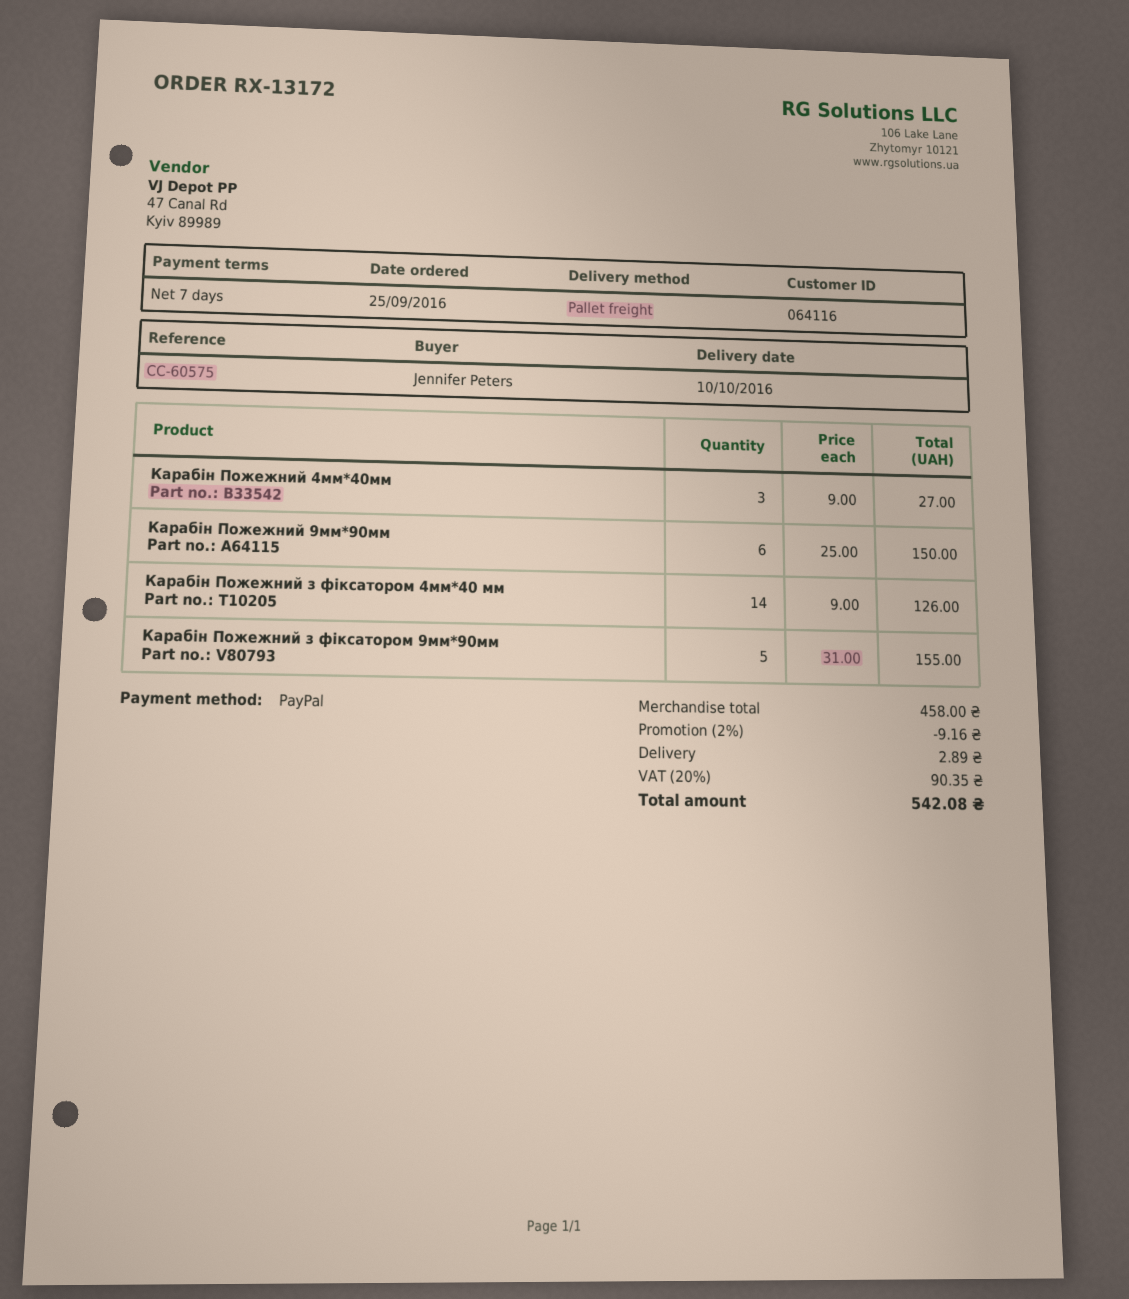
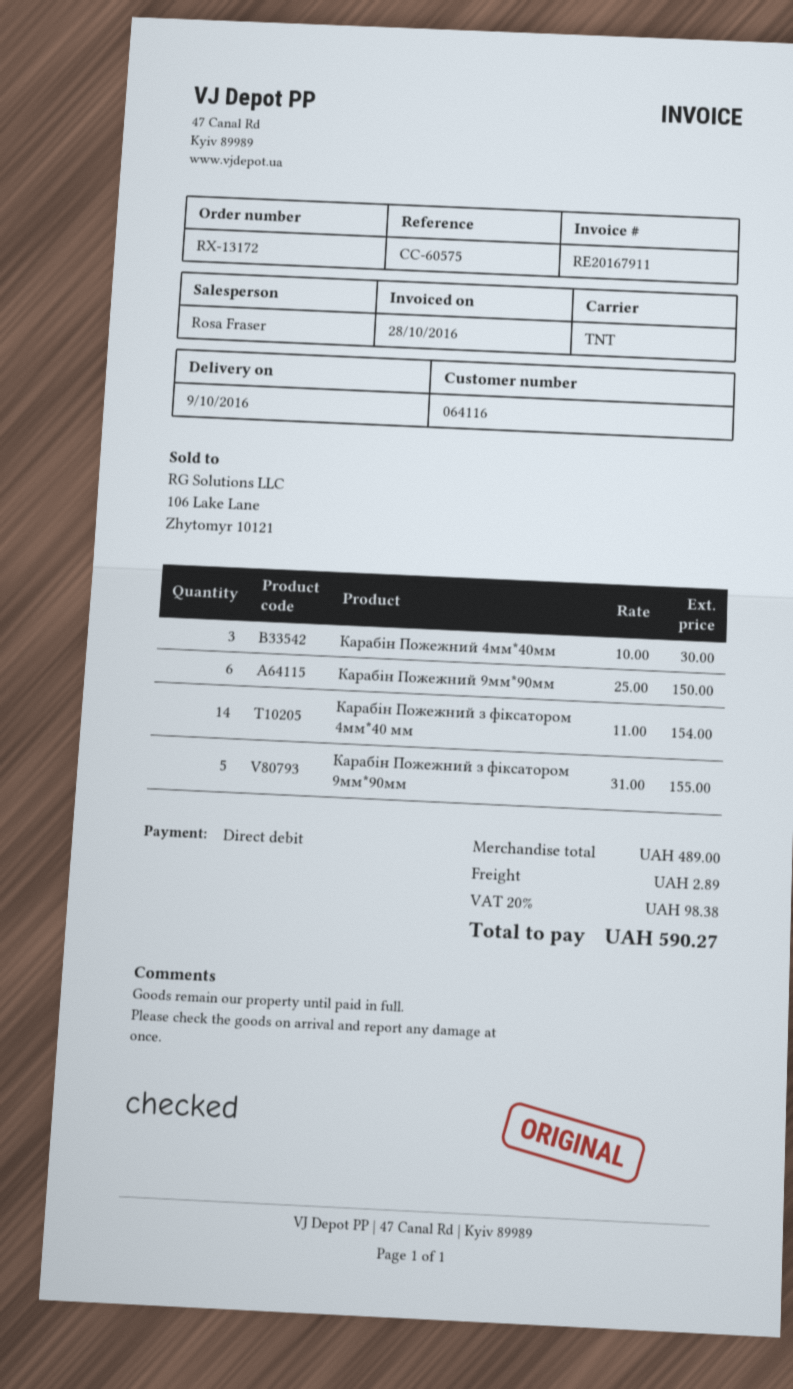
delivery date: 2016-10-10 -> 2016-10-09
payment method: PayPal -> direct debit
shipping method: pallet freight -> TNT
Карабін Пожежний 4мм*40мм: 3 x 9.00 = 27.00 -> 3 x 10.00 = 30.00
Карабін Пожежний з фіксатором 4мм*40 мм: 14 x 9.00 = 126.00 -> 14 x 11.00 = 154.00
subtotal: 458.00 -> 489.00
discount: 2% = 9.16 -> none
tax: 20% = 90.35 -> 20% = 98.38
total: 542.08 -> 590.27

